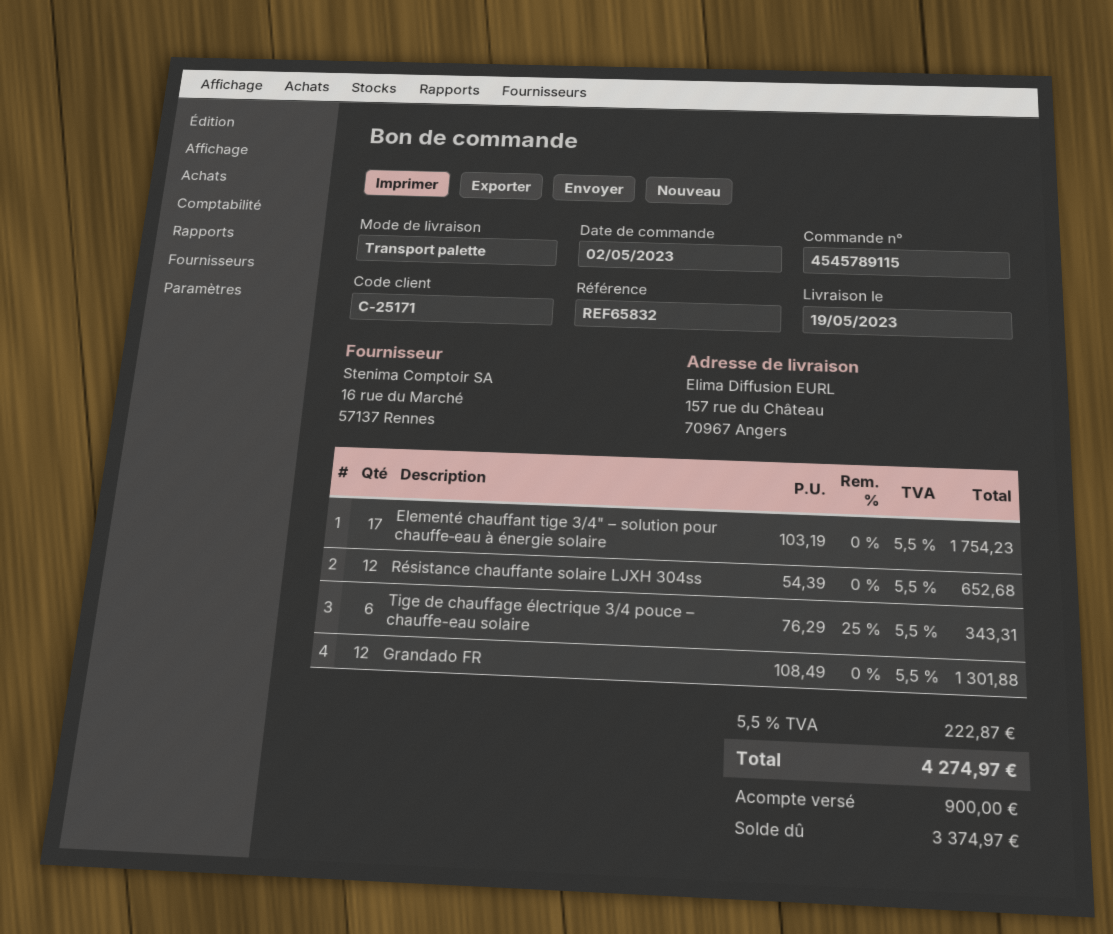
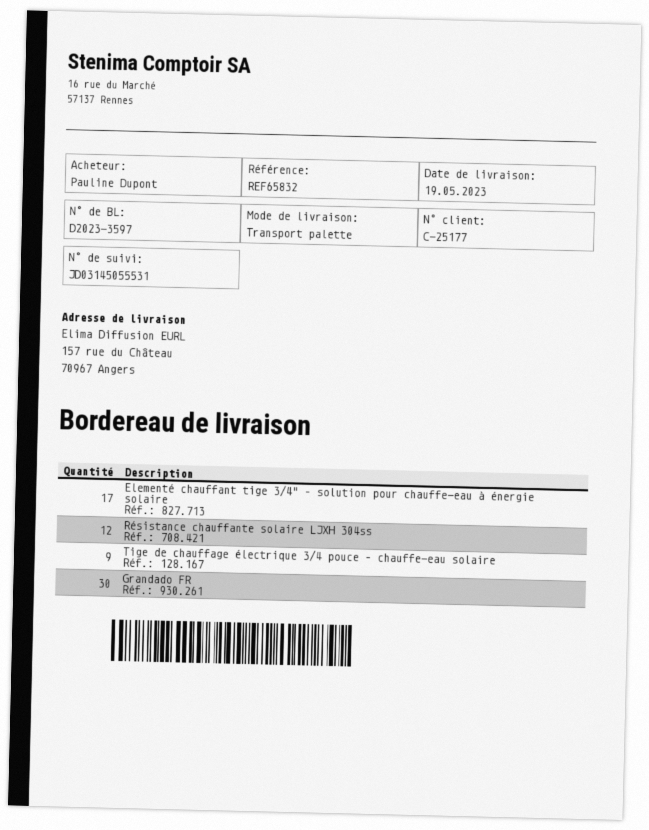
customer number: C-25171 -> C-25177
Tige de chauffage électrique 3/4 pouce – chauffe-eau solaire: 6 -> 9
Grandado FR: 12 -> 30

